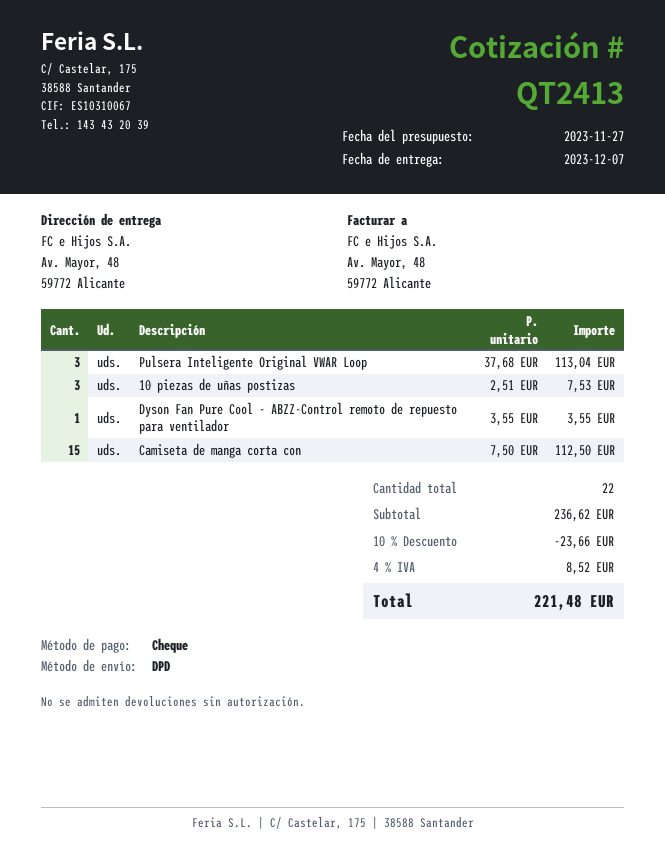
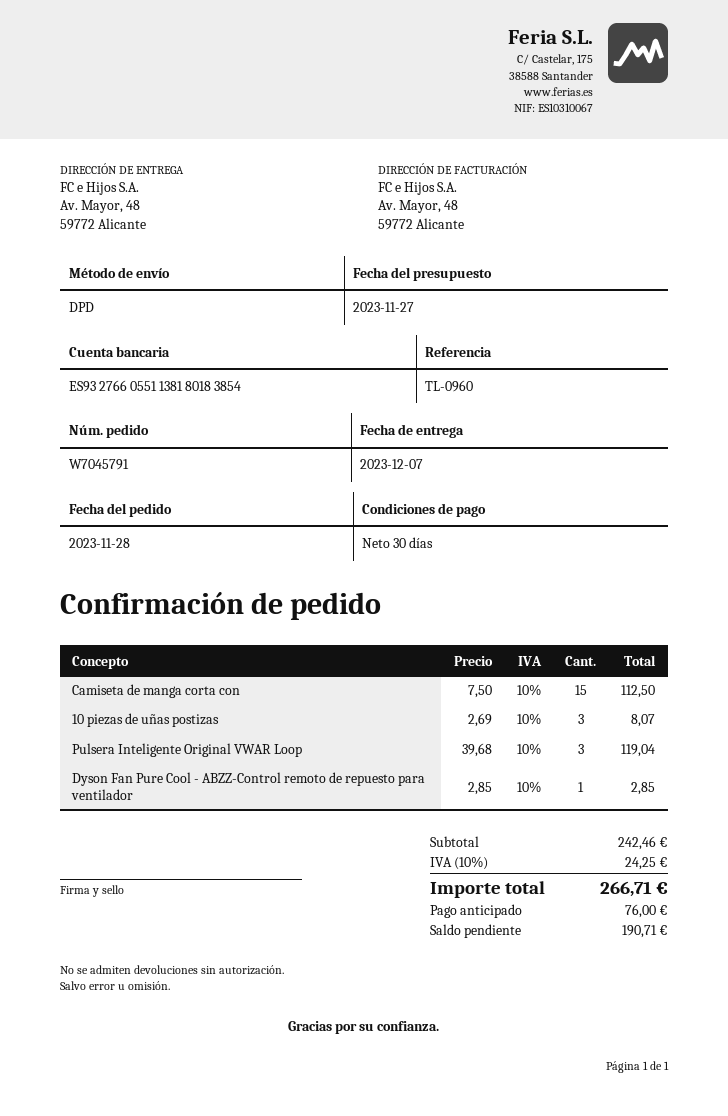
Pulsera Inteligente Original VWAR Loop: 3 x 37.68 = 113.04 -> 3 x 39.68 = 119.04
10 piezas de uñas postizas: 3 x 2.51 = 7.53 -> 3 x 2.69 = 8.07
Dyson Fan Pure Cool - ABZZ-Control remoto de repuesto para ventilador: 1 x 3.55 = 3.55 -> 1 x 2.85 = 2.85
subtotal: 236.62 -> 242.46
discount: 10% = 23.66 -> none
tax: 4% = 8.52 -> 10% = 24.25
total: 221.48 -> 266.71

